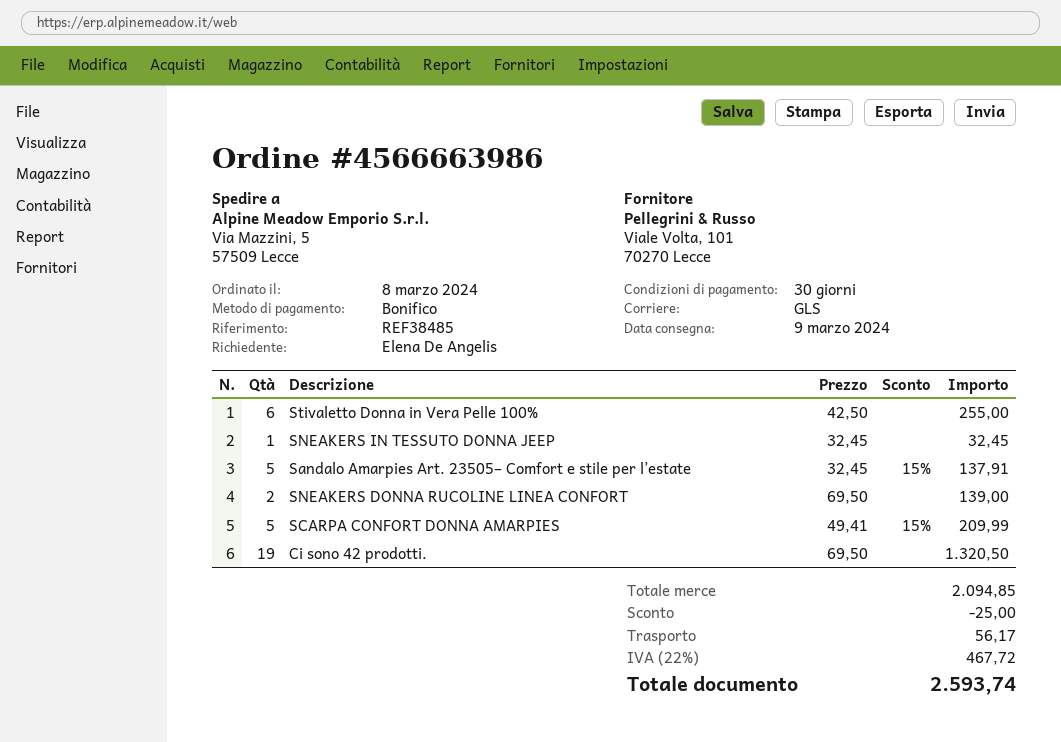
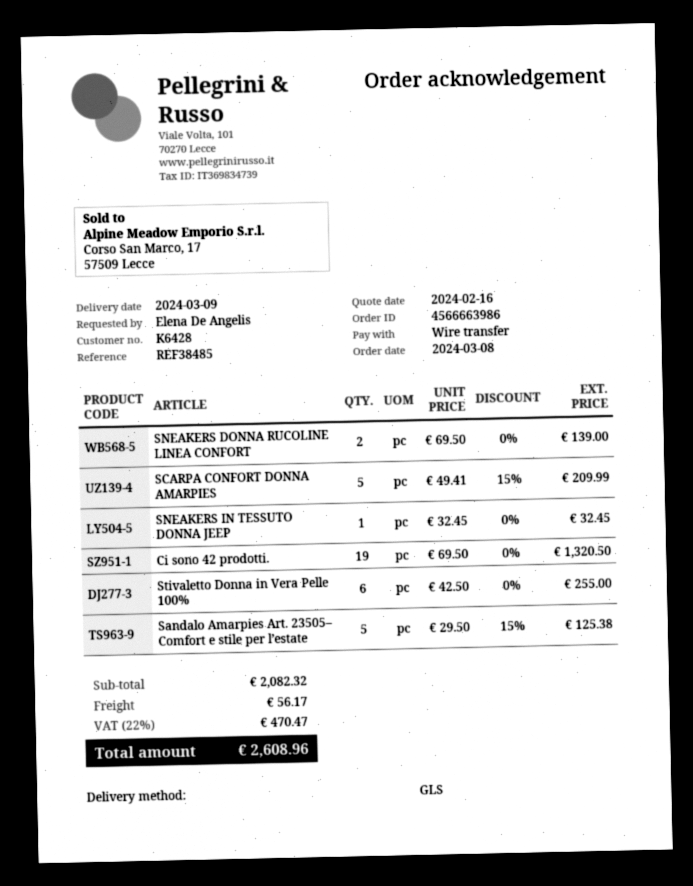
Sandalo Amarpies Art. 23505– Comfort e stile per l’estate: 5 x 32.45 - 15% = 137.91 -> 5 x 29.50 - 15% = 125.38
subtotal: 2094.85 -> 2082.32
discount: 25.00 -> none
tax: 22% = 467.72 -> 22% = 470.47
total: 2593.74 -> 2608.96

